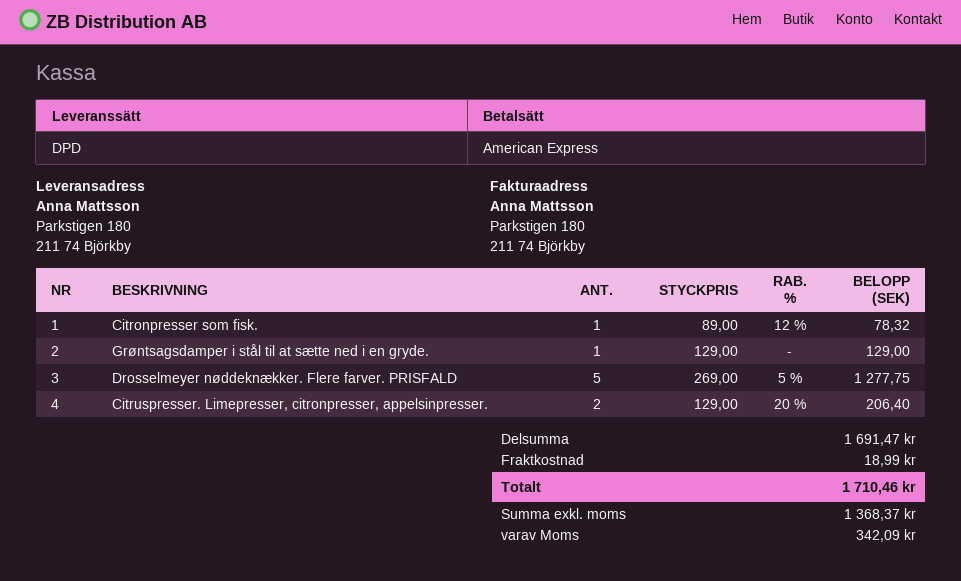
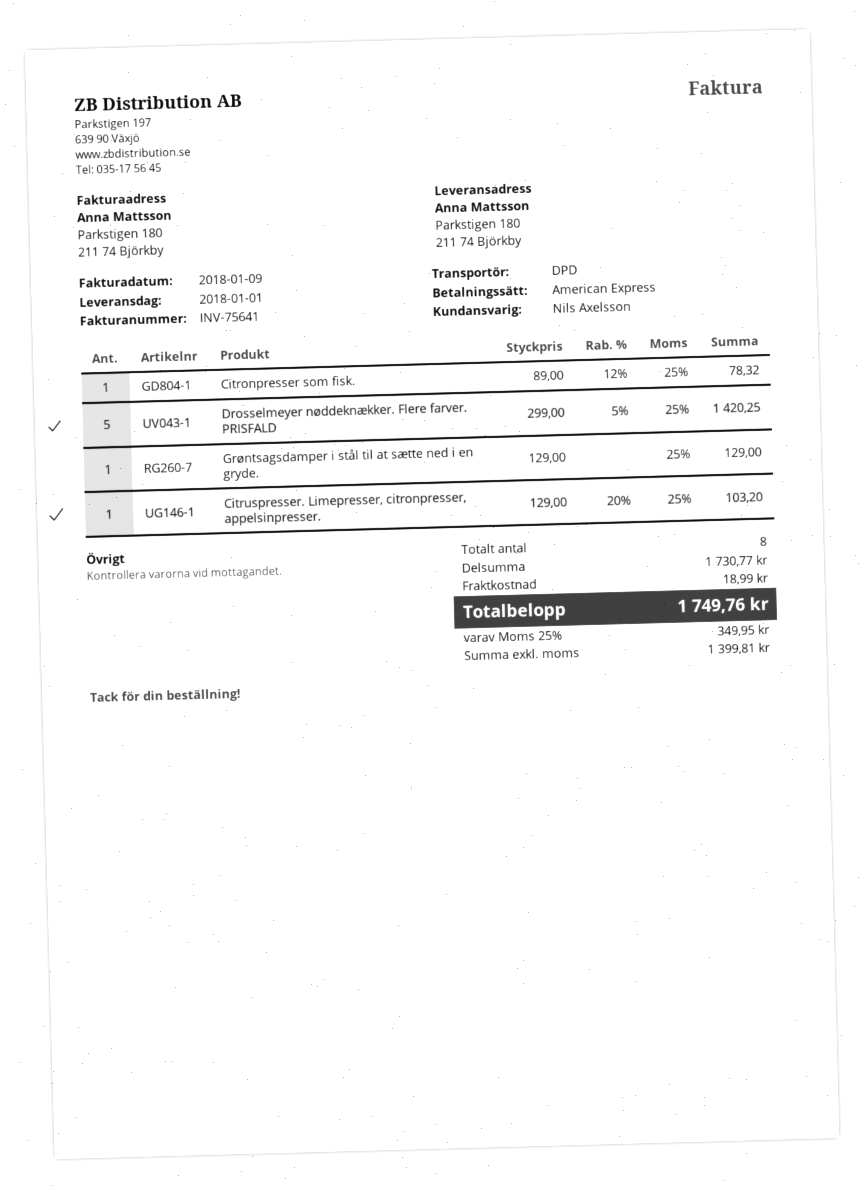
Drosselmeyer nøddeknækker. Flere farver. PRISFALD: 5 x 269.00 - 5% = 1277.75 -> 5 x 299.00 - 5% = 1420.25
Citruspresser. Limepresser, citronpresser, appelsinpresser.: 2 x 129.00 - 20% = 206.40 -> 1 x 129.00 - 20% = 103.20
subtotal: 1691.47 -> 1730.77
net: 1368.37 -> 1399.81
tax: 342.09 -> 349.95
total: 1710.46 -> 1749.76

